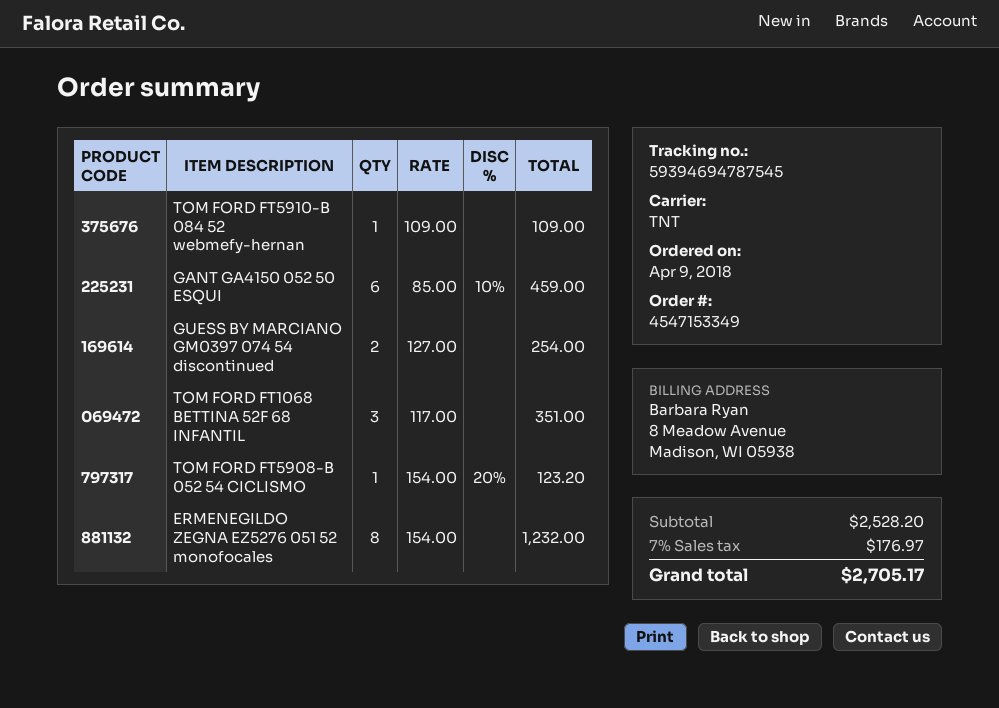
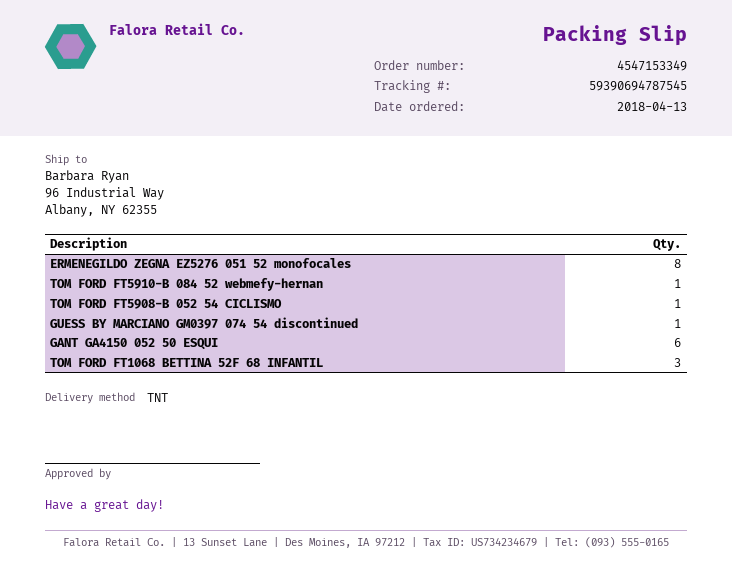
order date: 2018-04-09 -> 2018-04-13
tracking number: 59394694787545 -> 59390694787545
GUESS BY MARCIANO GM0397 074 54 discontinued: 2 -> 1

